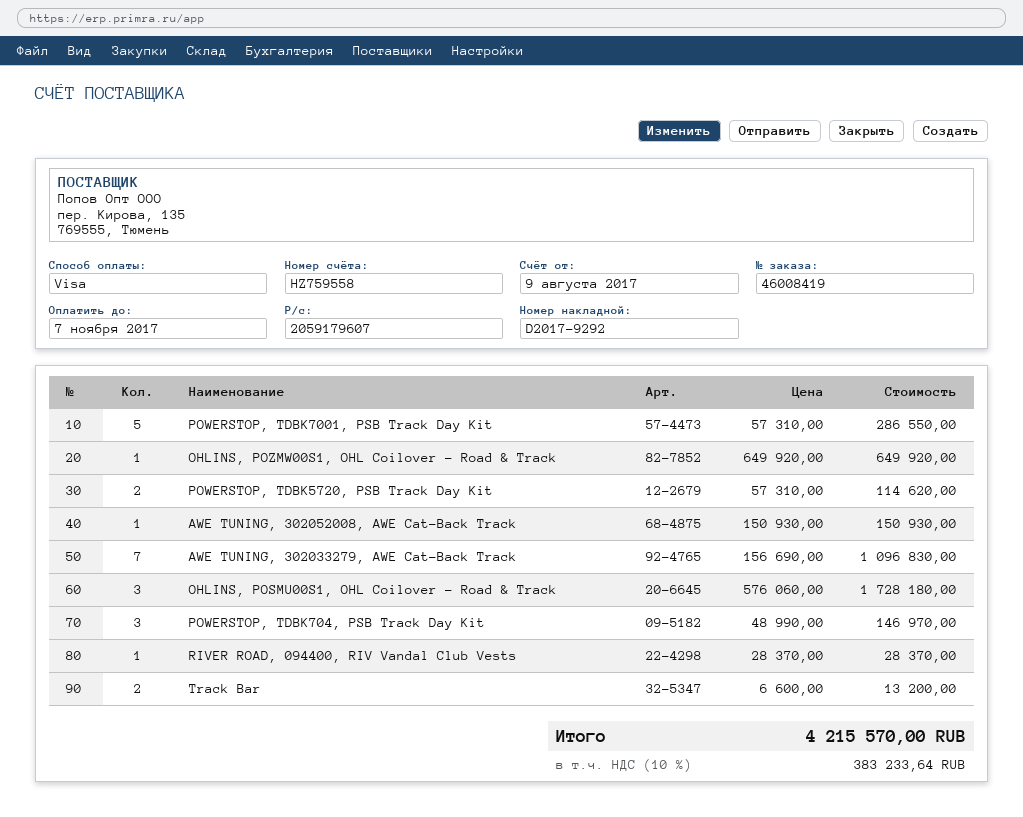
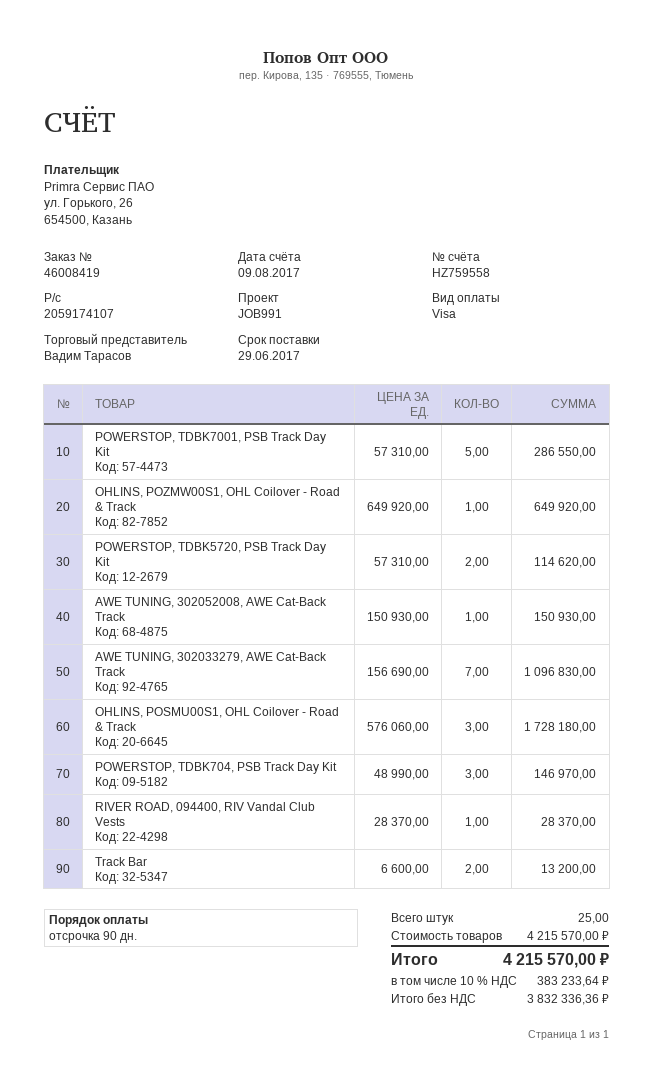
bank account: 2059179607 -> 2059174107

